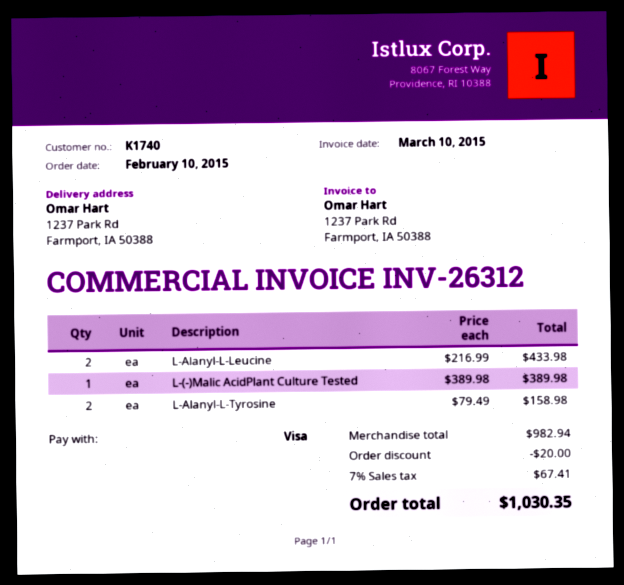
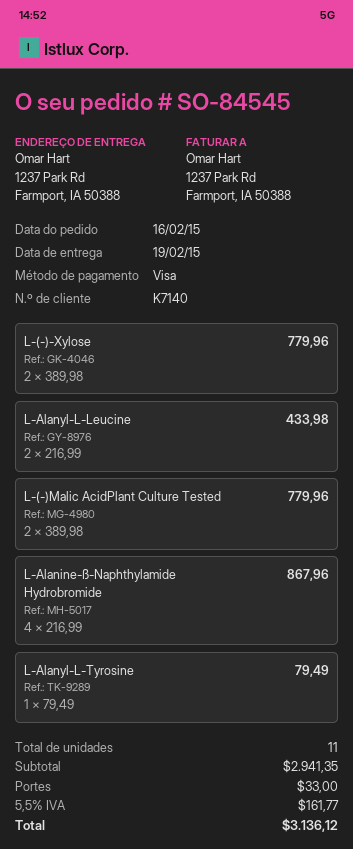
order date: 2015-02-10 -> 2015-02-16
customer number: K1740 -> K7140
L-(-)Malic AcidPlant Culture Tested: 1 x 389.98 = 389.98 -> 2 x 389.98 = 779.96
L-Alanyl-L-Tyrosine: 2 x 79.49 = 158.98 -> 1 x 79.49 = 79.49
L-(-)-Xylose: none -> 2 x 389.98 = 779.96
L-Alanine-ß-Naphthylamide Hydrobromide: none -> 4 x 216.99 = 867.96
subtotal: 982.94 -> 2941.35
discount: 20.00 -> none
shipping: none -> 33.00
tax: 7% = 67.41 -> 5.5% = 161.77
total: 1030.35 -> 3136.12

